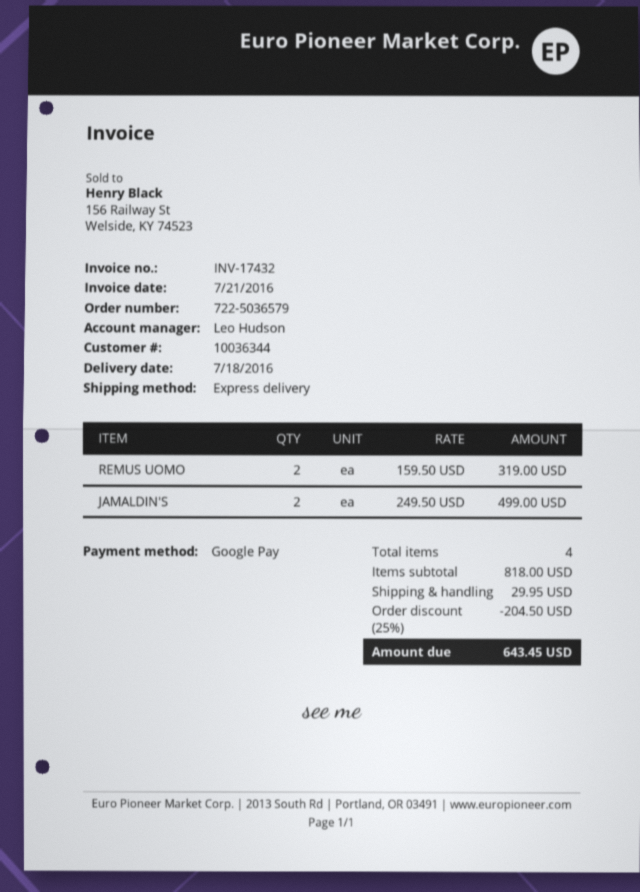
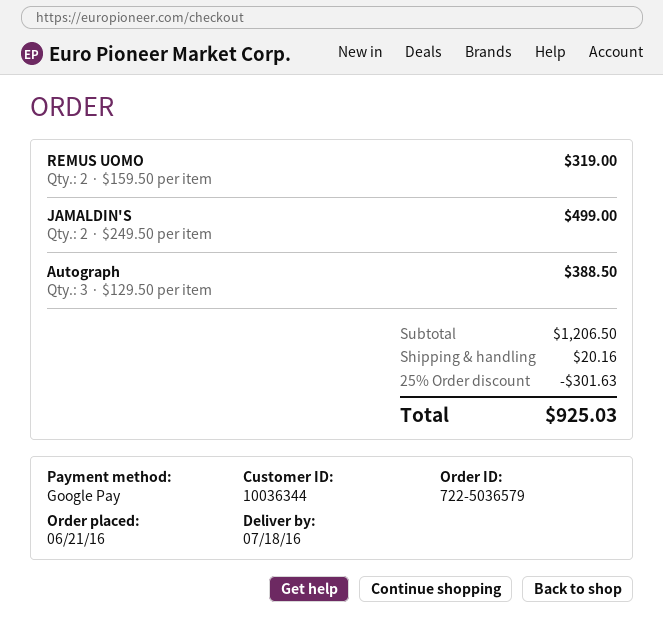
Autograph: none -> 3 x 129.50 = 388.50
subtotal: 818.00 -> 1206.50
discount: 25% = 204.50 -> 25% = 301.63
shipping: 29.95 -> 20.16
total: 643.45 -> 925.03

